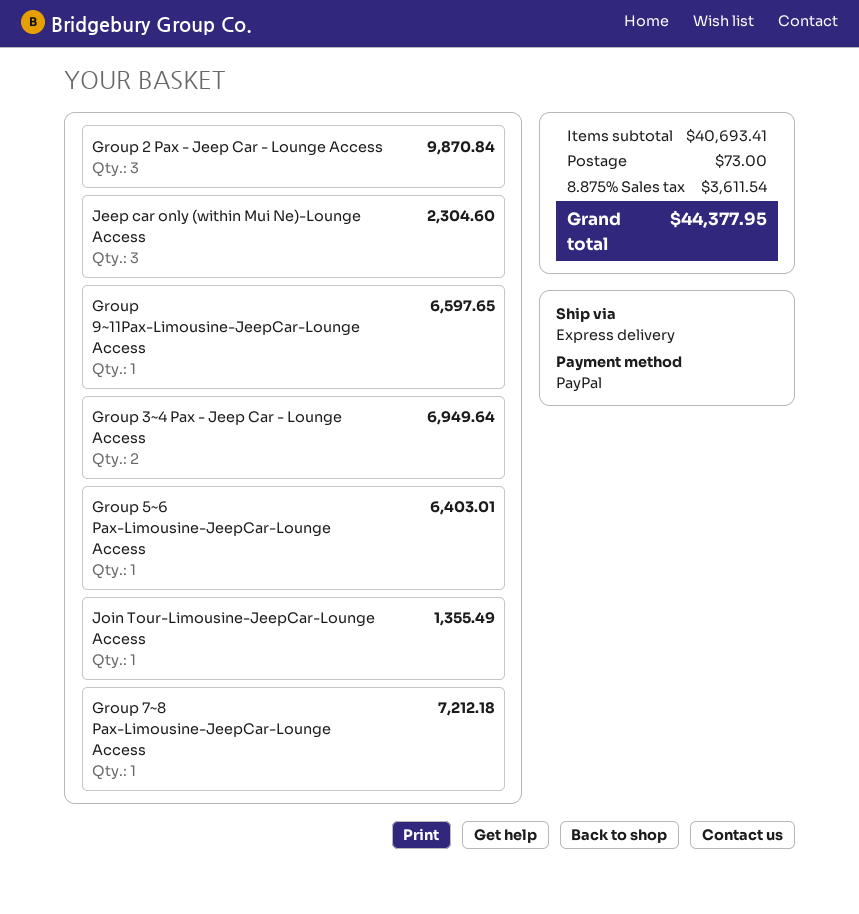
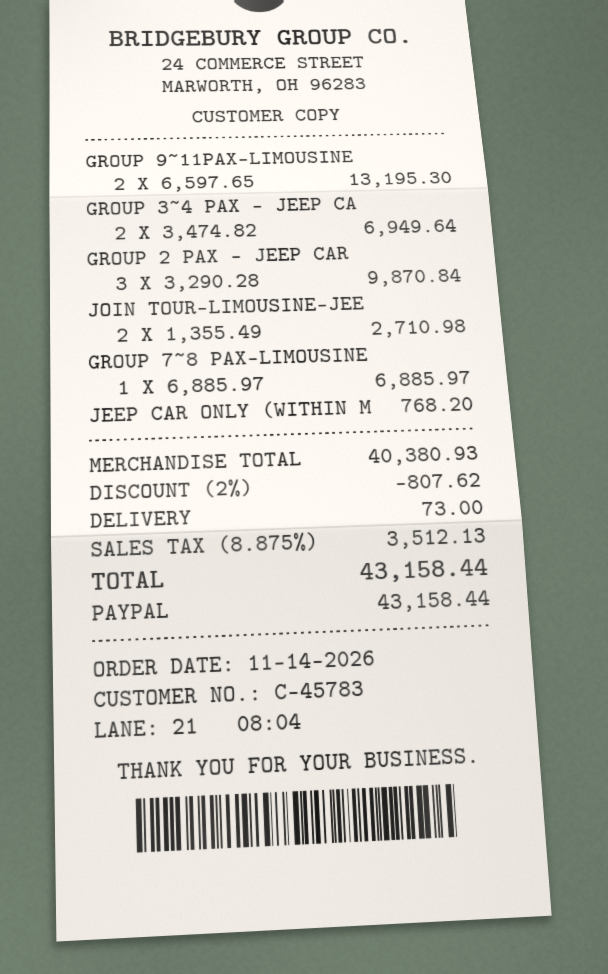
Jeep car only (within Mui Ne)-Lounge Access: 3 for 2304.60 -> 1 for 768.20
Group 9~11Pax-Limousine-JeepCar-Lounge Access: 1 for 6597.65 -> 2 for 13195.30
Group 5~6 Pax-Limousine-JeepCar-Lounge Access: 1 for 6403.01 -> none
Join Tour-Limousine-JeepCar-Lounge Access: 1 for 1355.49 -> 2 for 2710.98
Group 7~8 Pax-Limousine-JeepCar-Lounge Access: 1 for 7212.18 -> 1 for 6885.97
subtotal: 40693.41 -> 40380.93
discount: none -> 2% = 807.62
tax: 8.875% = 3611.54 -> 8.875% = 3512.13
total: 44377.95 -> 43158.44

